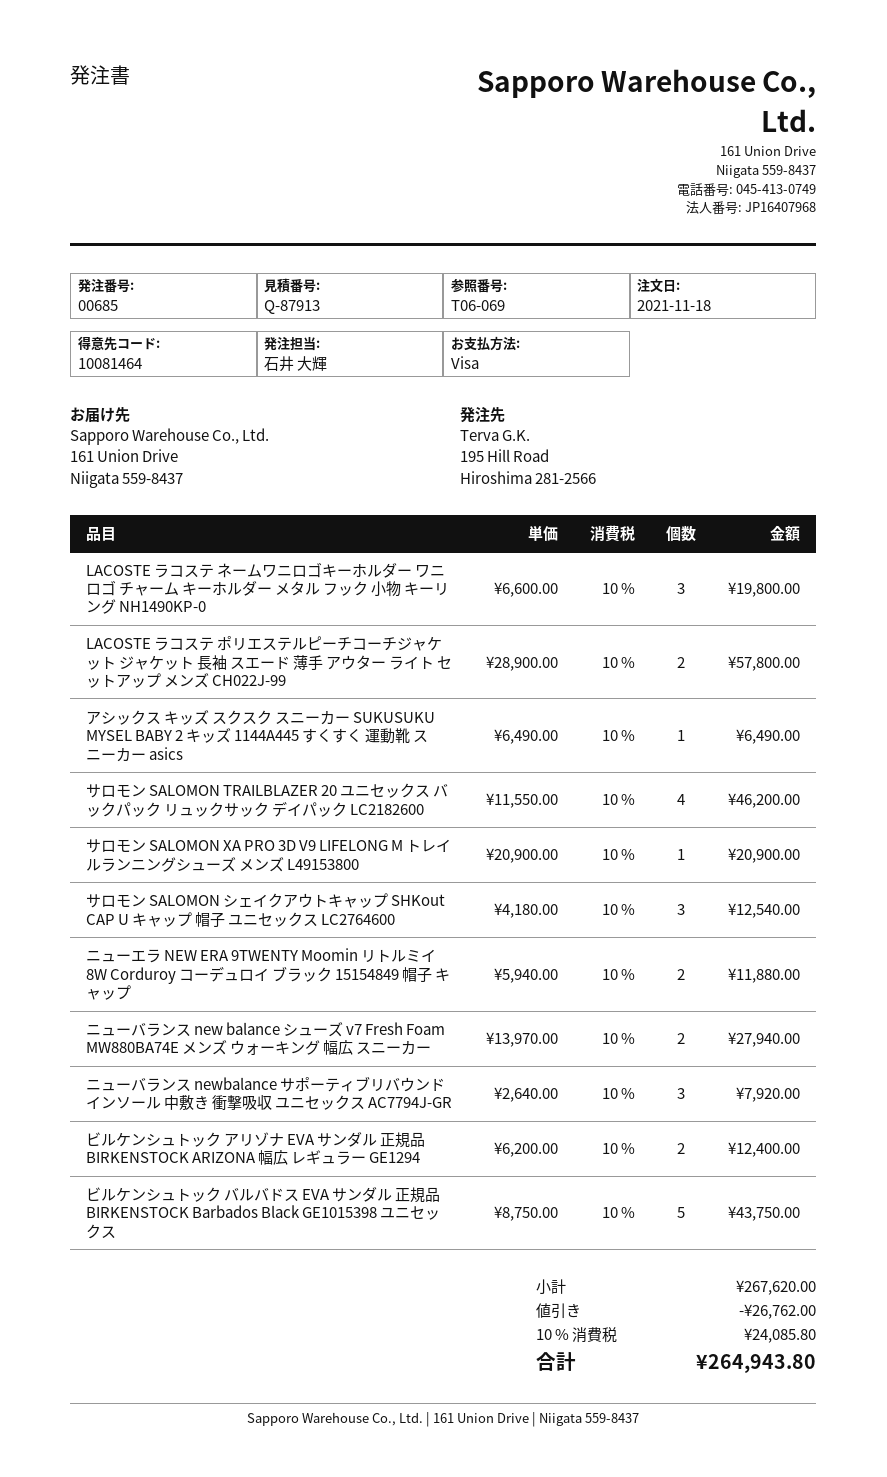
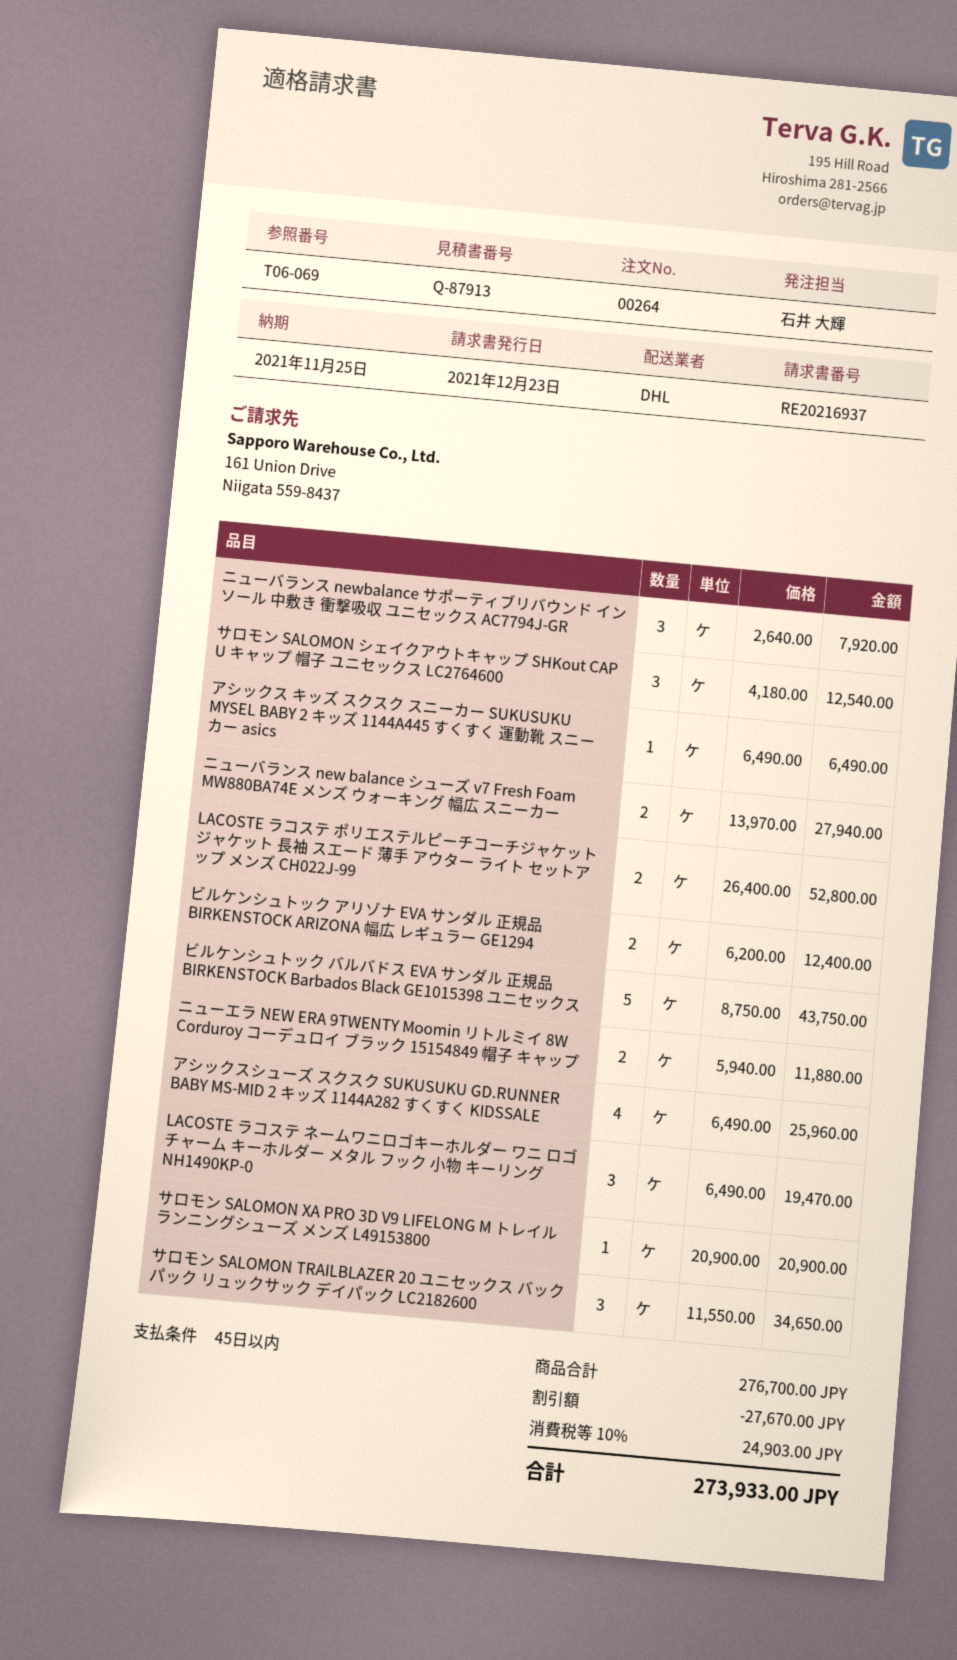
order number: 00685 -> 00264
LACOSTE ラコステ ネームワニロゴキーホルダー ワニ ロゴ チャーム キーホルダー メタル フック 小物 キーリング NH1490KP-0: 3 x 6600.00 = 19800.00 -> 3 x 6490.00 = 19470.00
LACOSTE ラコステ ポリエステルピーチコーチジャケット ジャケット 長袖 スエード 薄手 アウター ライト セットアップ メンズ CH022J-99: 2 x 28900.00 = 57800.00 -> 2 x 26400.00 = 52800.00
サロモン SALOMON TRAILBLAZER 20 ユニセックス バックパック リュックサック デイパック LC2182600: 4 x 11550.00 = 46200.00 -> 3 x 11550.00 = 34650.00
アシックスシューズ スクスク SUKUSUKU GD.RUNNER BABY MS-MID 2 キッズ 1144A282 すくすく KIDSSALE: none -> 4 x 6490.00 = 25960.00
subtotal: 267620.00 -> 276700.00
discount: 26762.00 -> 27670.00
tax: 10% = 24085.80 -> 10% = 24903.00
total: 264943.80 -> 273933.00

